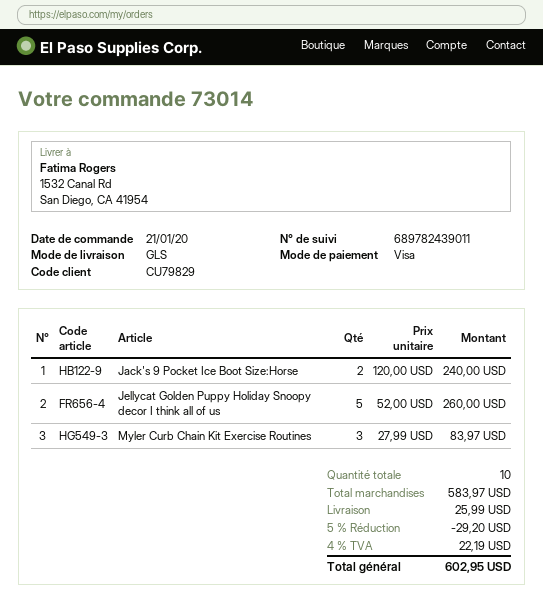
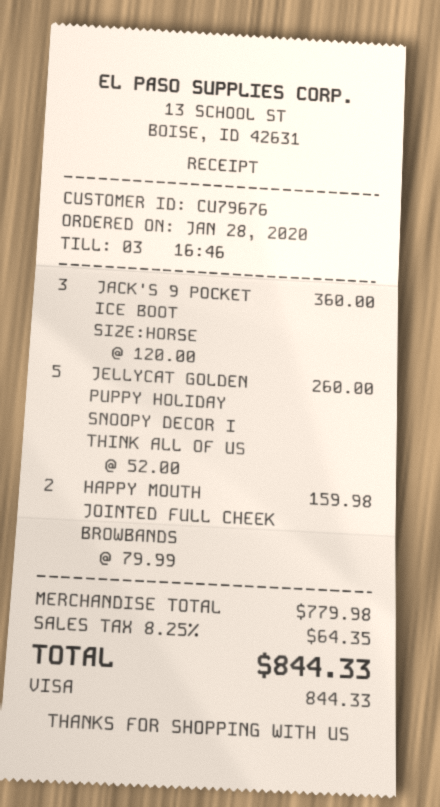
order date: 2020-01-21 -> 2020-01-28
customer number: CU79829 -> CU79676
Jack's 9 Pocket Ice Boot Size:Horse: 2 x 120.00 = 240.00 -> 3 x 120.00 = 360.00
Myler Curb Chain Kit Exercise Routines: 3 x 27.99 = 83.97 -> none
HAPPY MOUTH JOINTED FULL CHEEK BROWBANDS: none -> 2 x 79.99 = 159.98
subtotal: 583.97 -> 779.98
discount: 5% = 29.20 -> none
shipping: 25.99 -> none
tax: 4% = 22.19 -> 8.25% = 64.35
total: 602.95 -> 844.33

